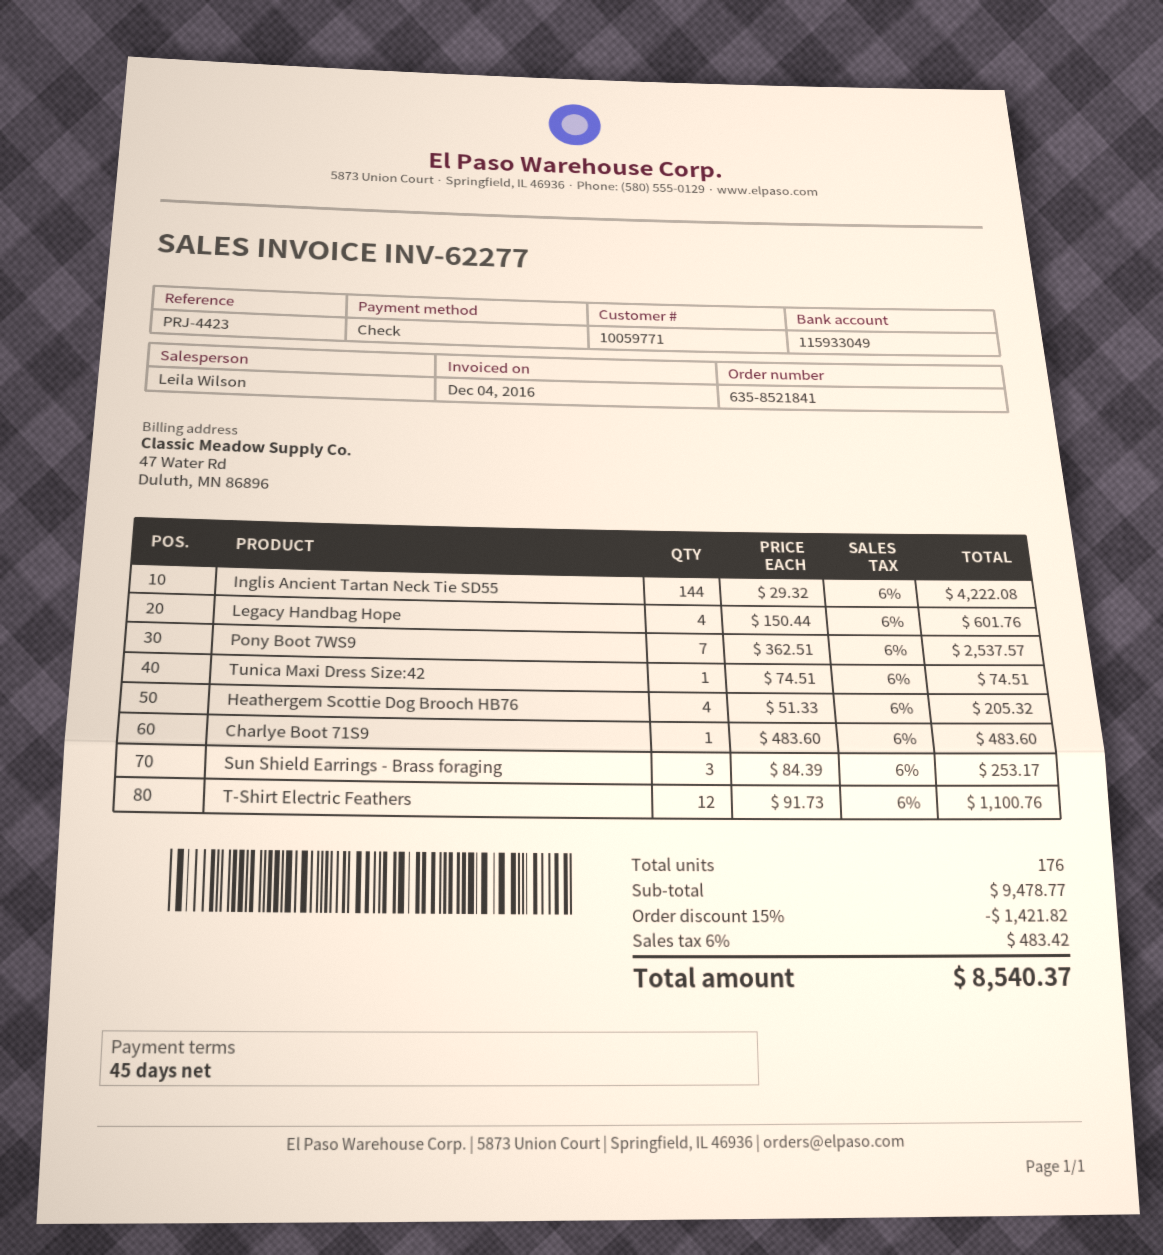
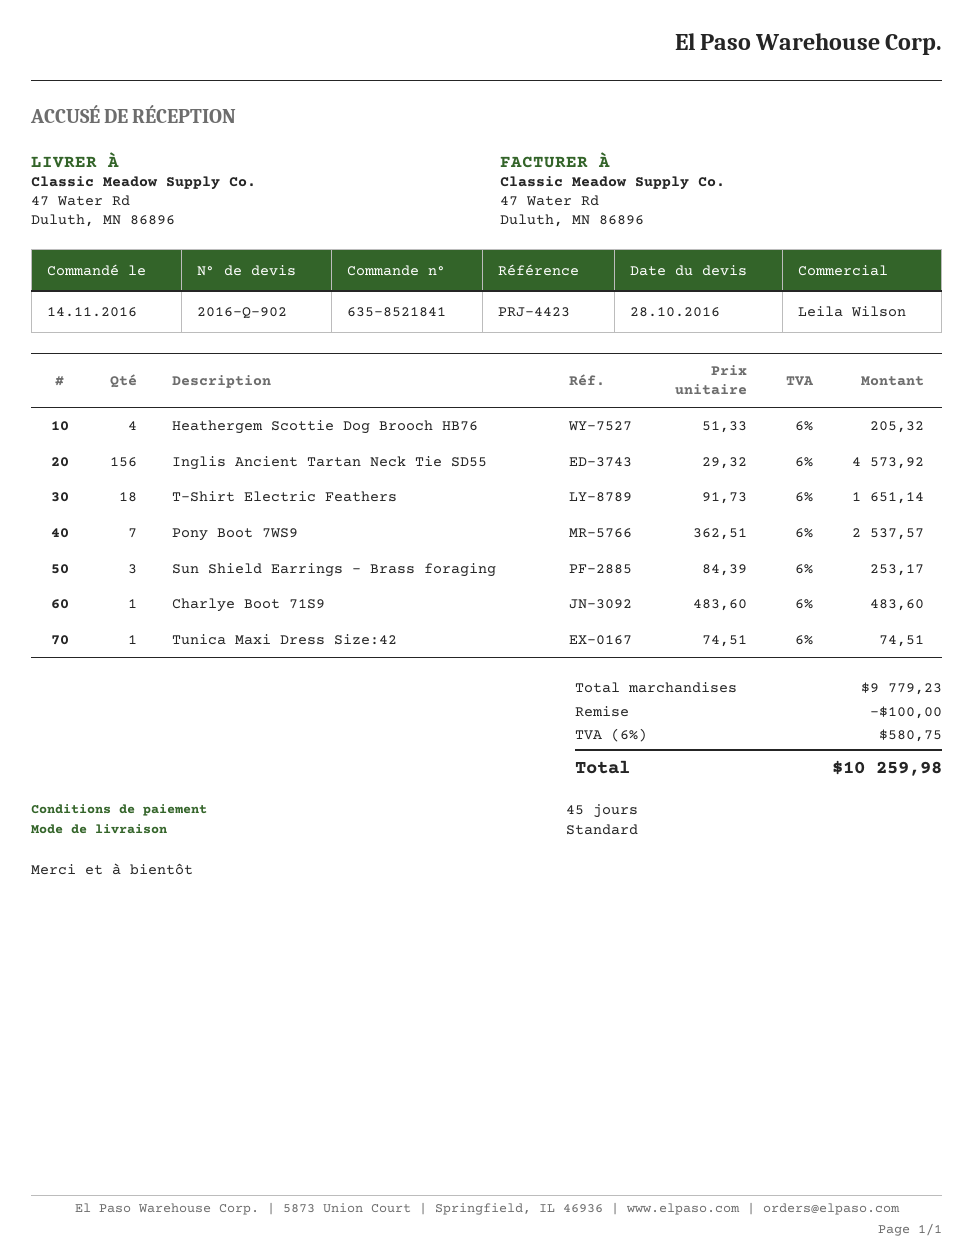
Inglis Ancient Tartan Neck Tie SD55: 144 x 29.32 = 4222.08 -> 156 x 29.32 = 4573.92
Legacy Handbag Hope: 4 x 150.44 = 601.76 -> none
T-Shirt Electric Feathers: 12 x 91.73 = 1100.76 -> 18 x 91.73 = 1651.14
subtotal: 9478.77 -> 9779.23
discount: 1421.82 -> 100.00
tax: 6% = 483.42 -> 6% = 580.75
total: 8540.37 -> 10259.98

